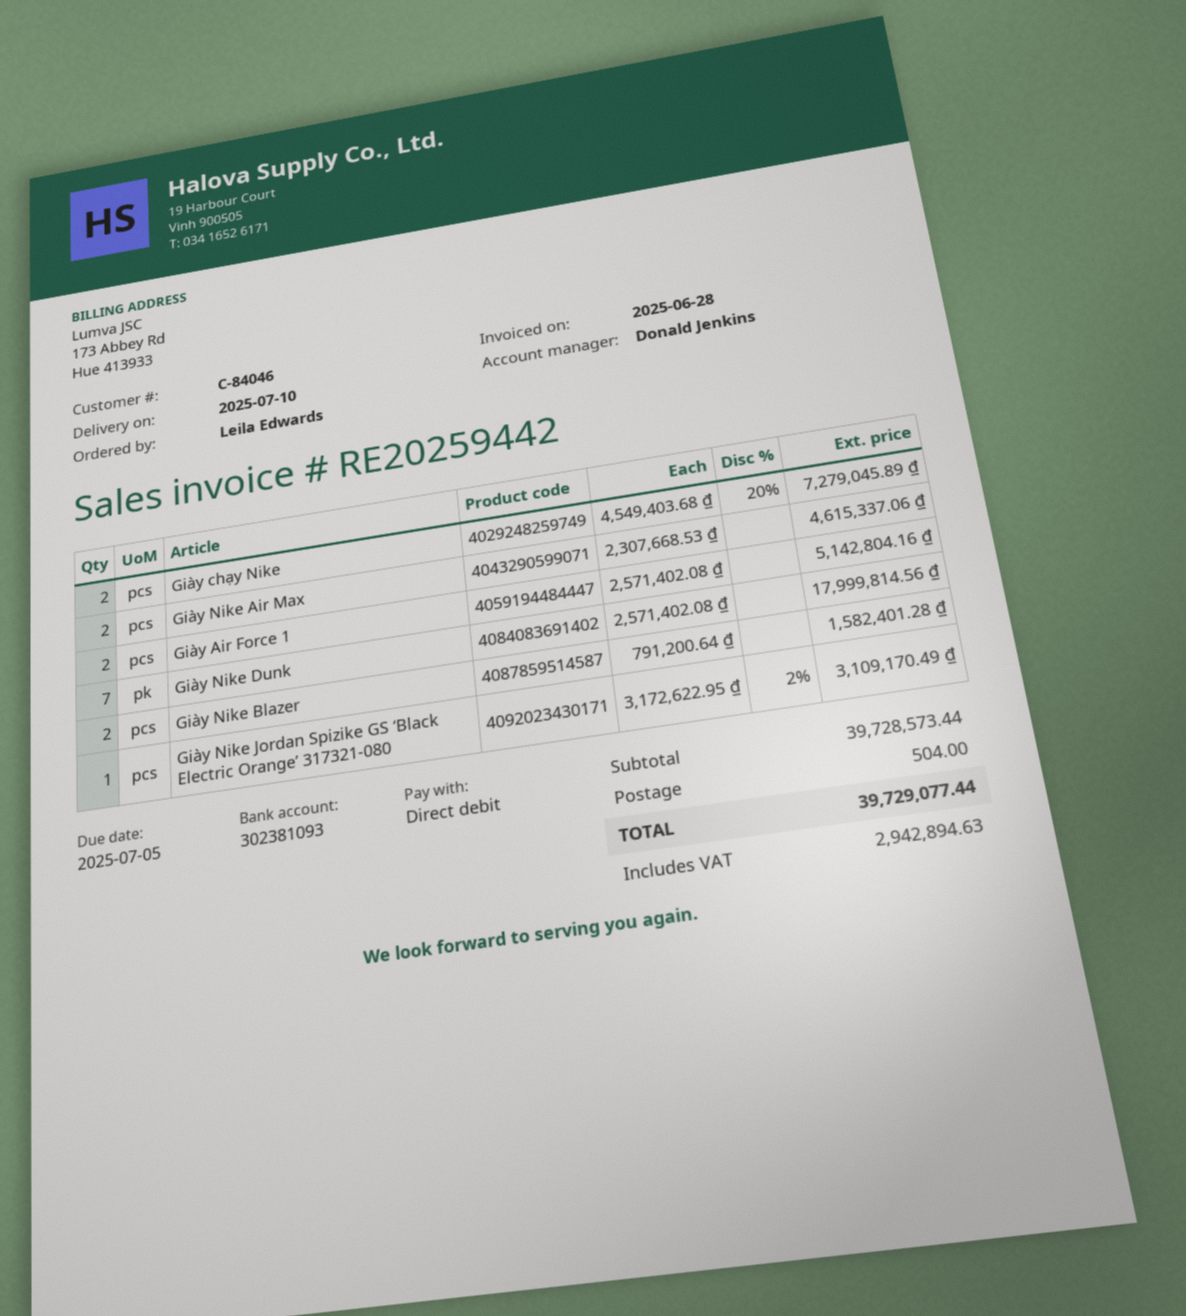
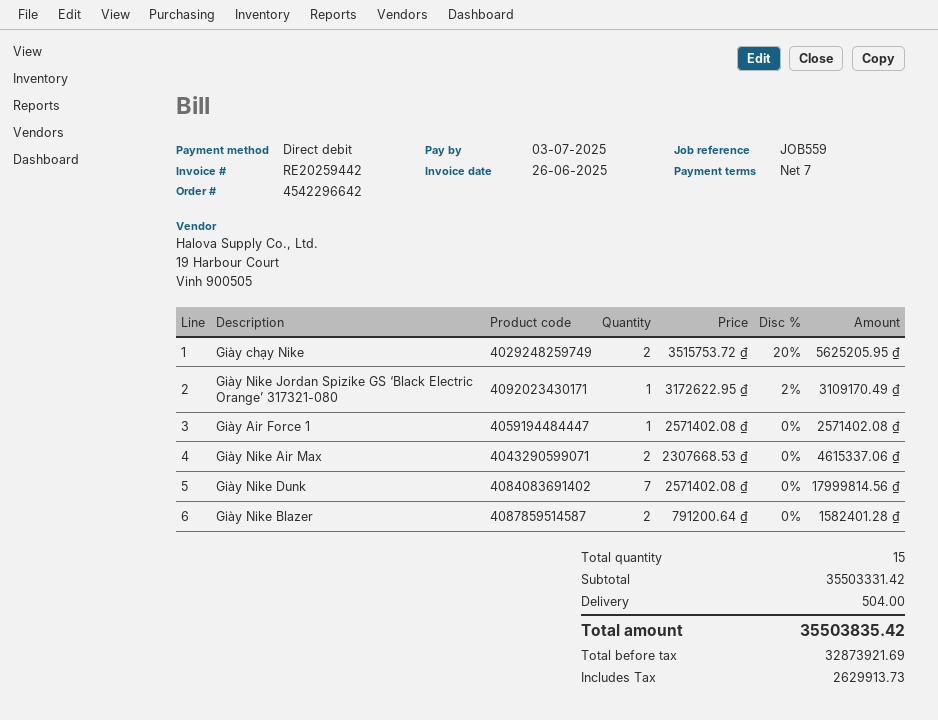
invoice date: 2025-06-28 -> 2025-06-26
due date: 2025-07-05 -> 2025-07-03
Giày chạy Nike: 2 x 4549403.68 - 20% = 7279045.89 -> 2 x 3515753.72 - 20% = 5625205.95
Giày Air Force 1: 2 x 2571402.08 = 5142804.16 -> 1 x 2571402.08 = 2571402.08
subtotal: 39728573.44 -> 35503331.42
tax: 2942894.63 -> 2629913.73
total: 39729077.44 -> 35503835.42

